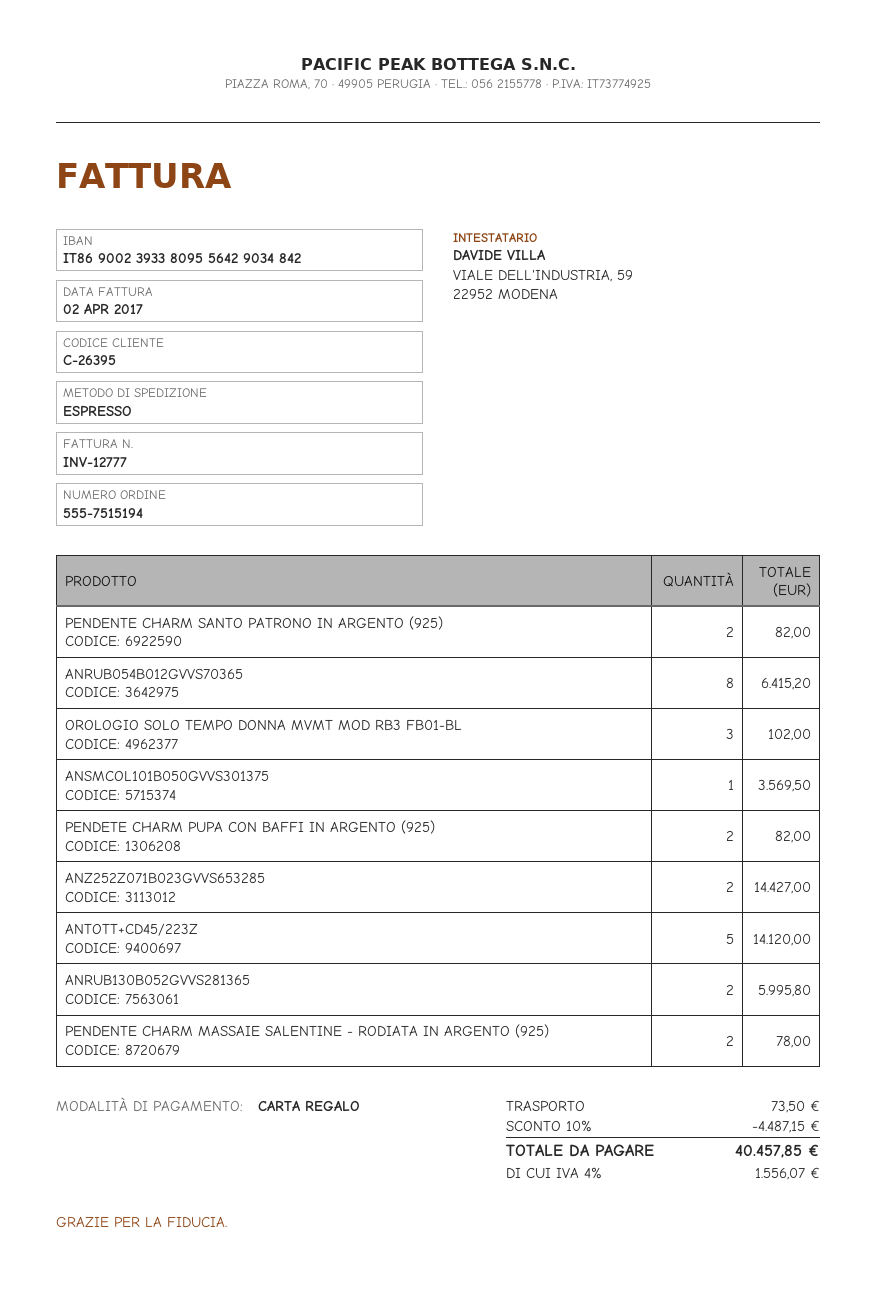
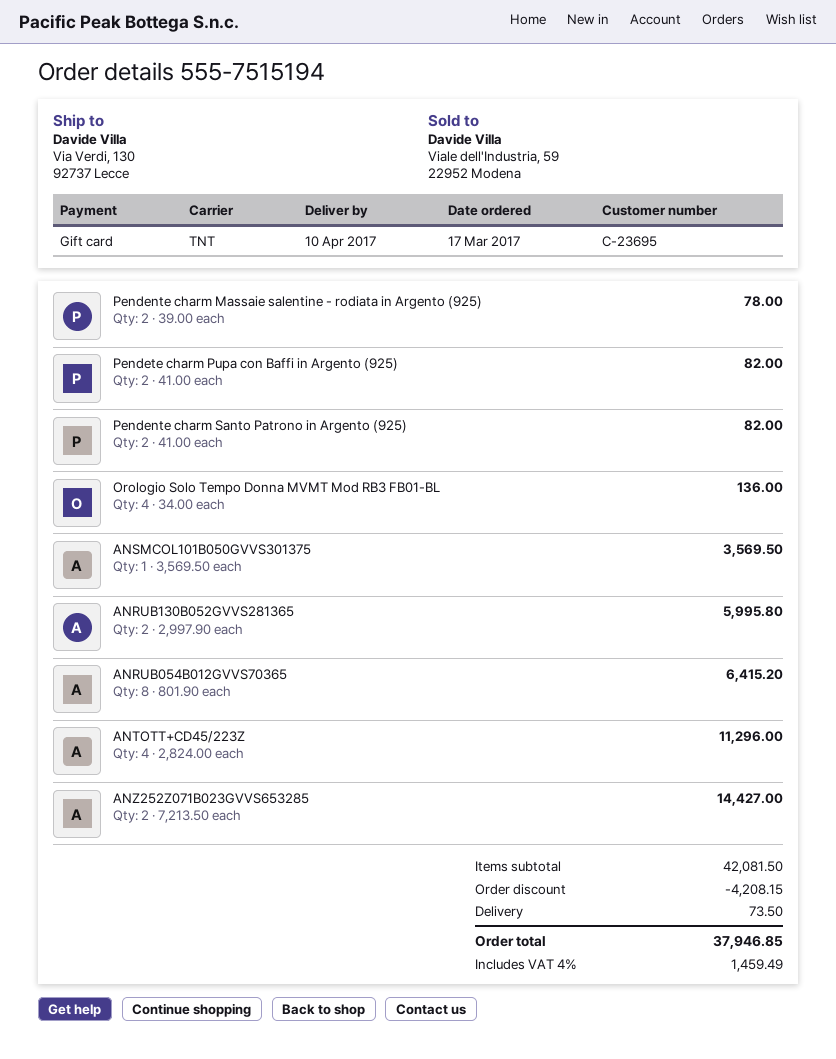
customer number: C-26395 -> C-23695
shipping method: express -> TNT
OROLOGIO SOLO TEMPO DONNA MVMT MOD RB3 FB01-BL: 3 for 102.00 -> 4 for 136.00
ANTOTT+CD45/223Z: 5 for 14120.00 -> 4 for 11296.00
discount: 4487.15 -> 4208.15
tax: 4% = 1556.07 -> 4% = 1459.49
total: 40457.85 -> 37946.85

